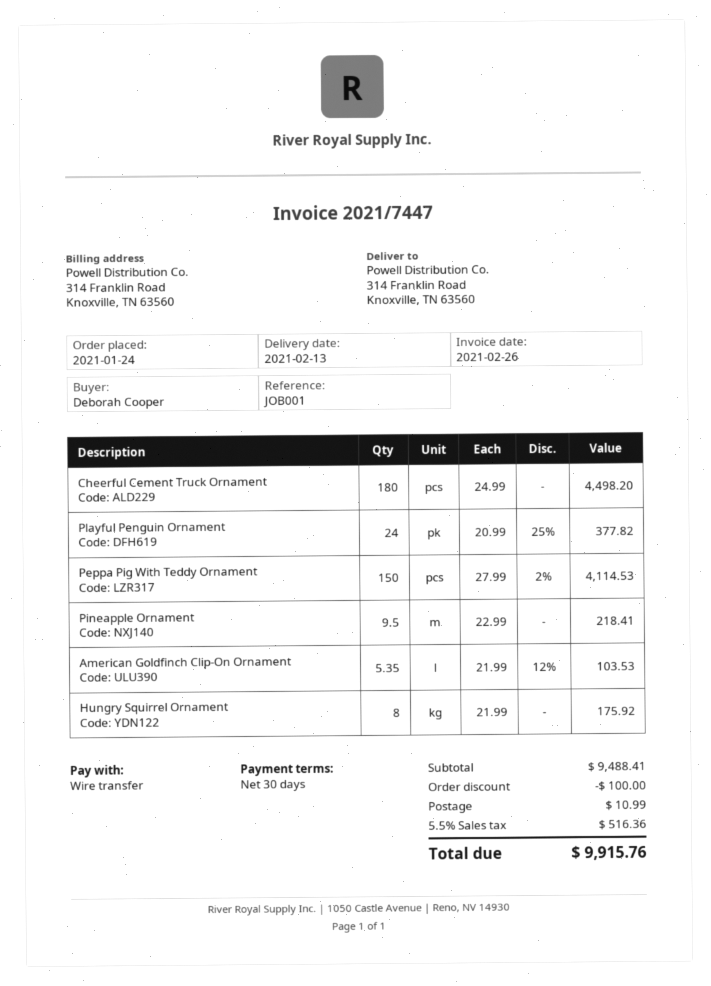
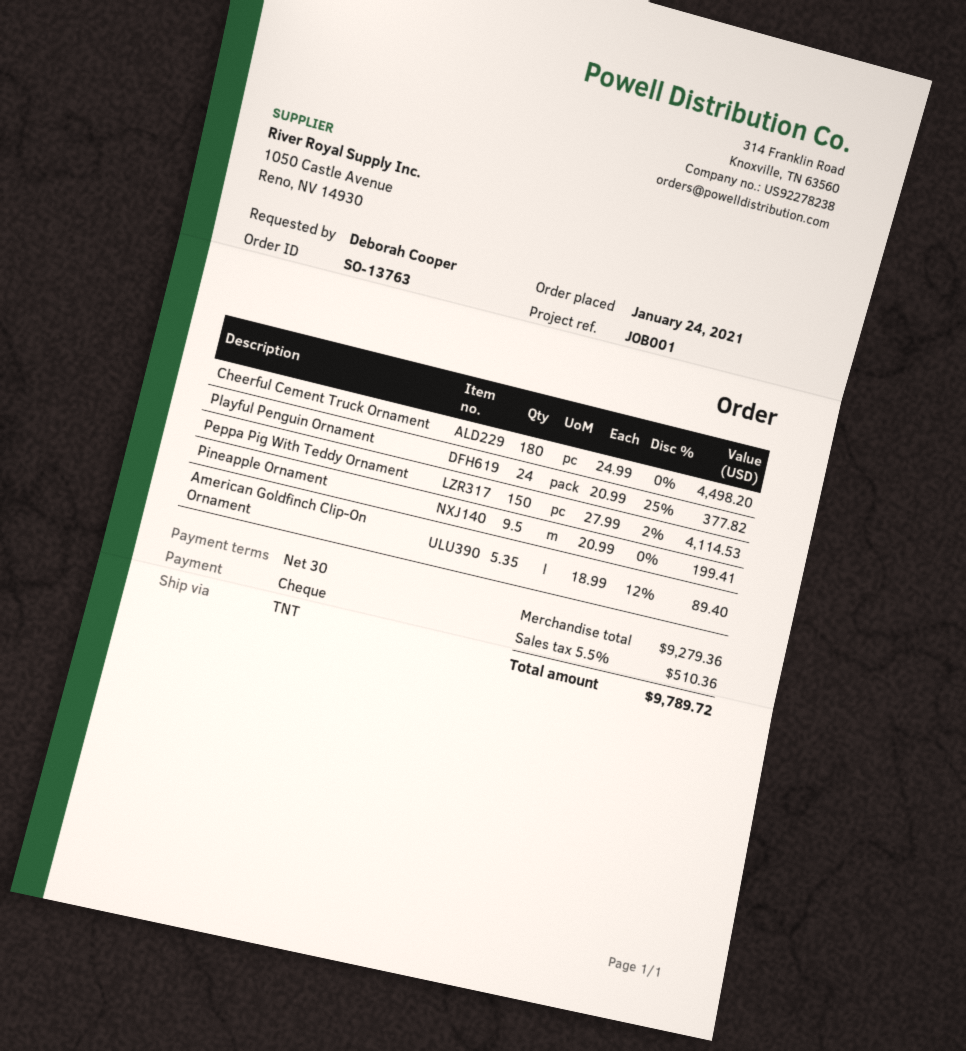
payment method: bank transfer -> cheque
Pineapple Ornament: 9.5 x 22.99 = 218.41 -> 9.5 x 20.99 = 199.41
American Goldfinch Clip-On Ornament: 5.35 x 21.99 - 12% = 103.53 -> 5.35 x 18.99 - 12% = 89.40
Hungry Squirrel Ornament: 8 x 21.99 = 175.92 -> none
subtotal: 9488.41 -> 9279.36
discount: 100.00 -> none
shipping: 10.99 -> none
tax: 5.5% = 516.36 -> 5.5% = 510.36
total: 9915.76 -> 9789.72

